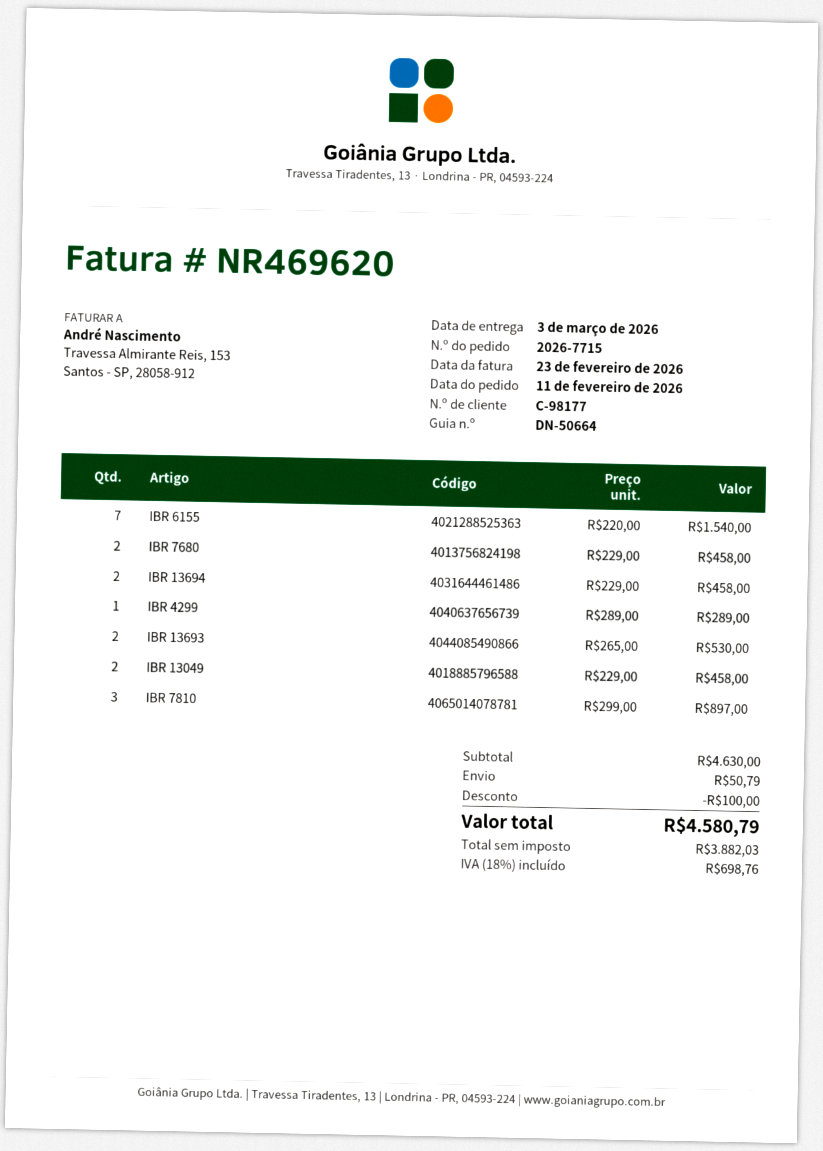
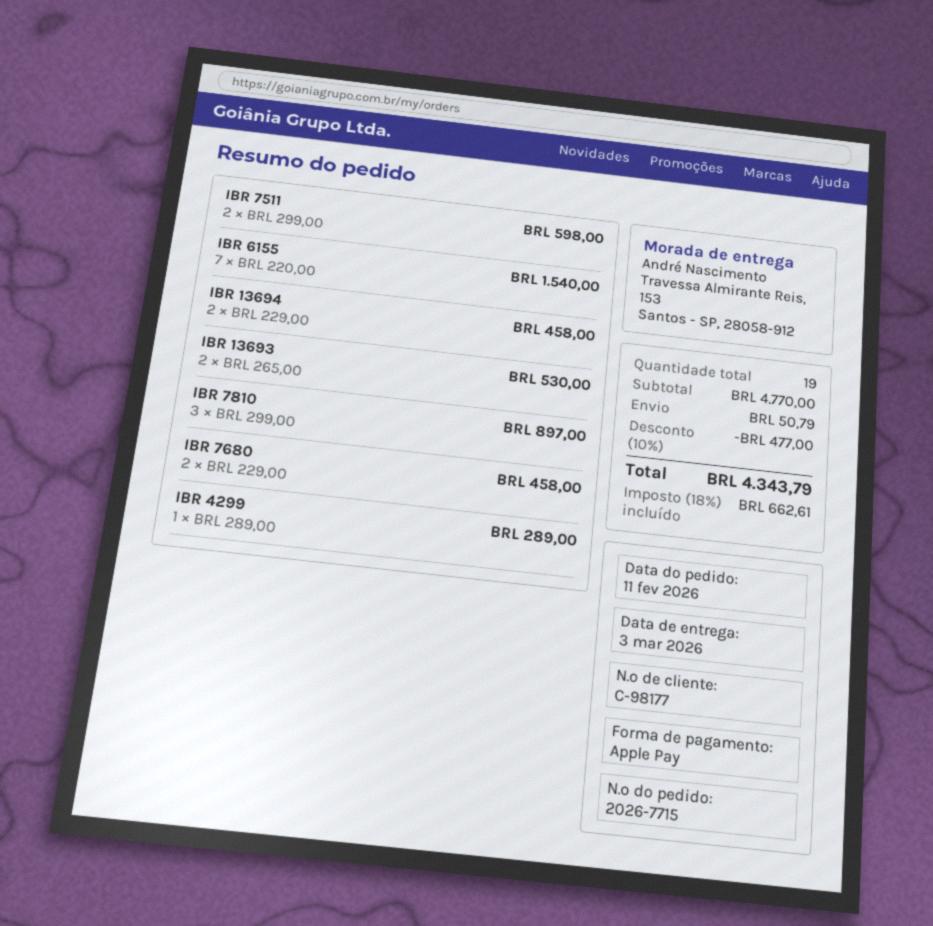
IBR 13049: 2 x 229.00 = 458.00 -> none
IBR 7511: none -> 2 x 299.00 = 598.00
subtotal: 4630.00 -> 4770.00
discount: 100.00 -> 477.00
tax: 18% = 698.76 -> 18% = 662.61
total: 4580.79 -> 4343.79

